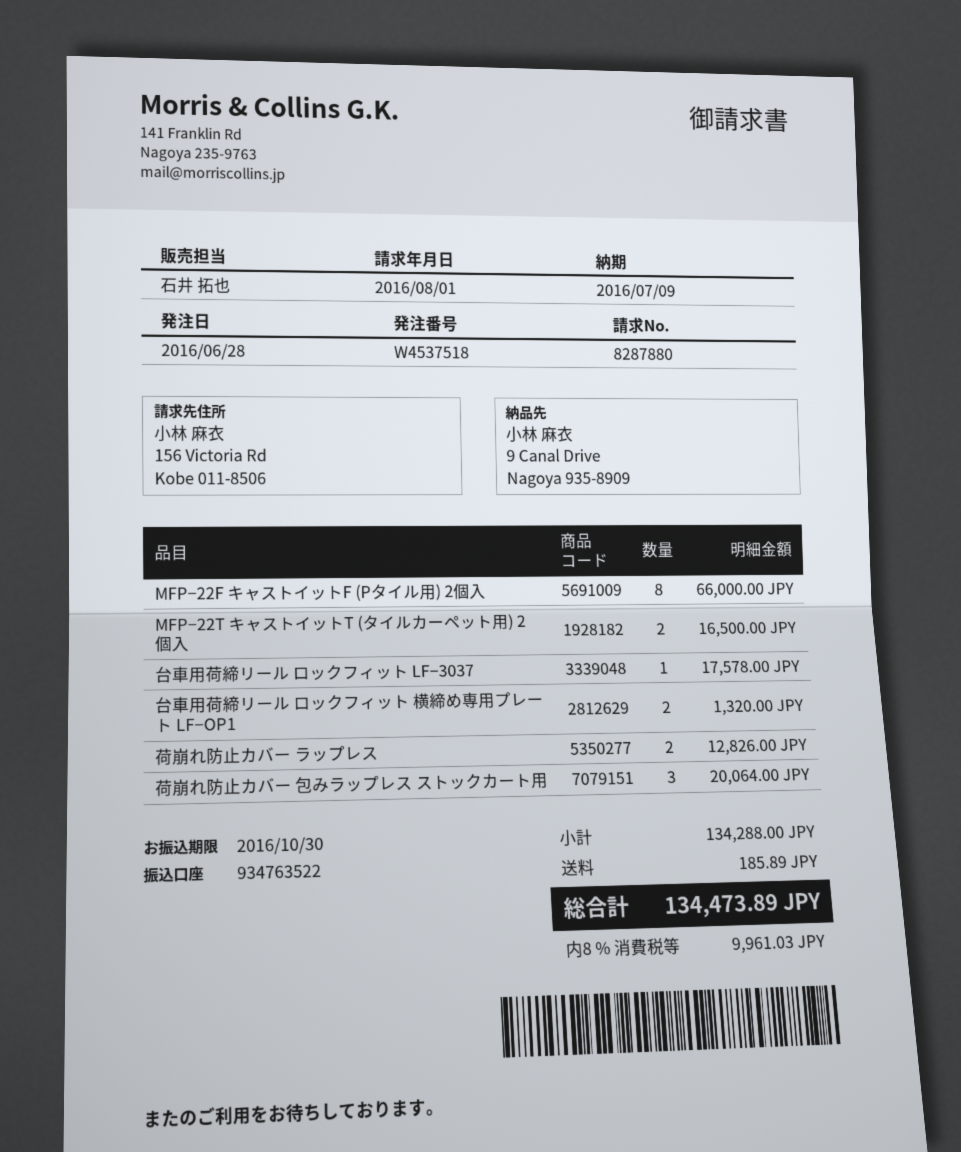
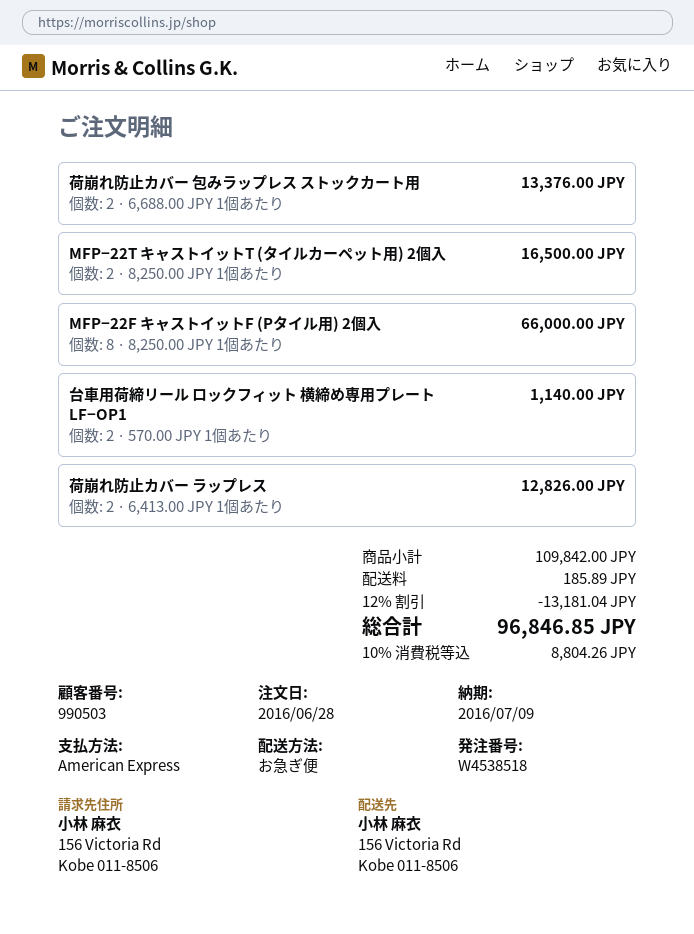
order number: W4537518 -> W4538518
ship to: 9 Canal Drive, Nagoya 935-8909 -> 156 Victoria Rd, Kobe 011-8506
台車用荷締リール ロックフィット LF−3037: 1 for 17578.00 -> none
台車用荷締リール ロックフィット 横締め専用プレート LF−OP1: 2 for 1320.00 -> 2 for 1140.00
荷崩れ防止カバー 包みラップレス ストックカート用: 3 for 20064.00 -> 2 for 13376.00
subtotal: 134288.00 -> 109842.00
discount: none -> 12% = 13181.04
tax: 8% = 9961.03 -> 10% = 8804.26
total: 134473.89 -> 96846.85

